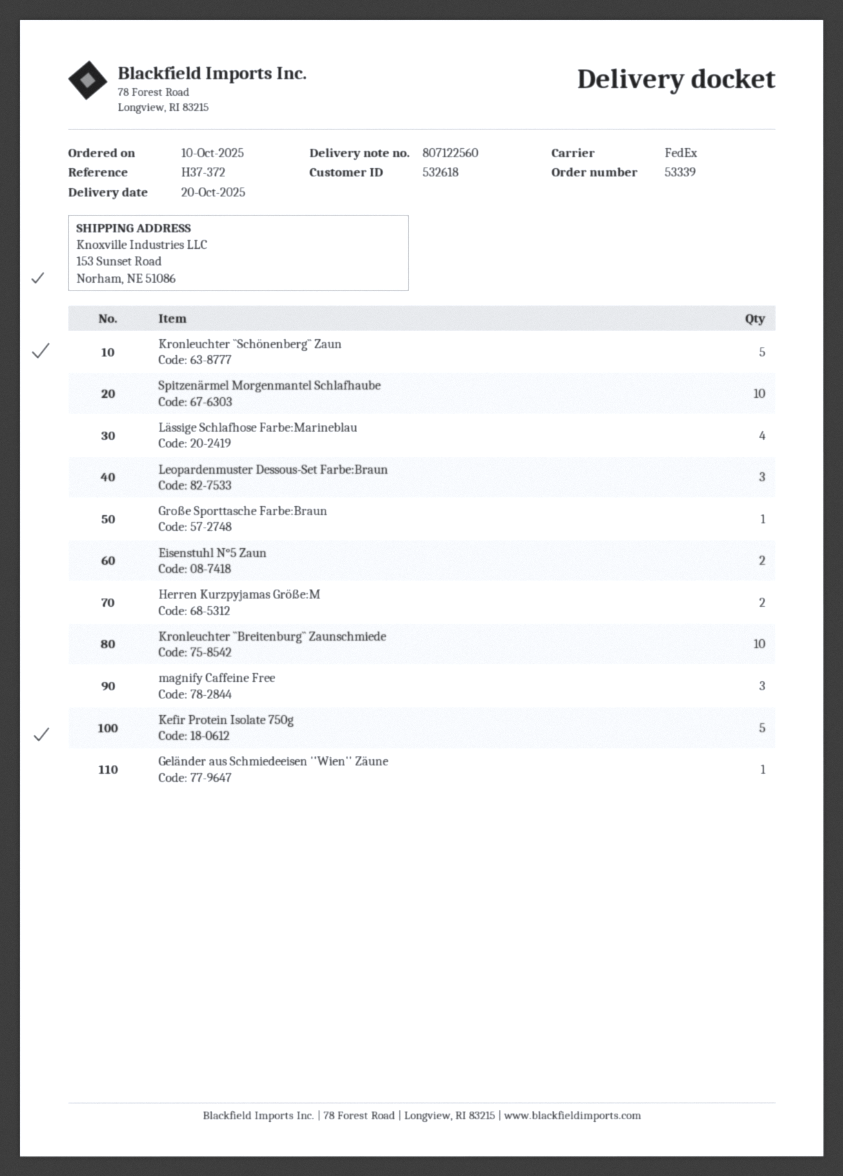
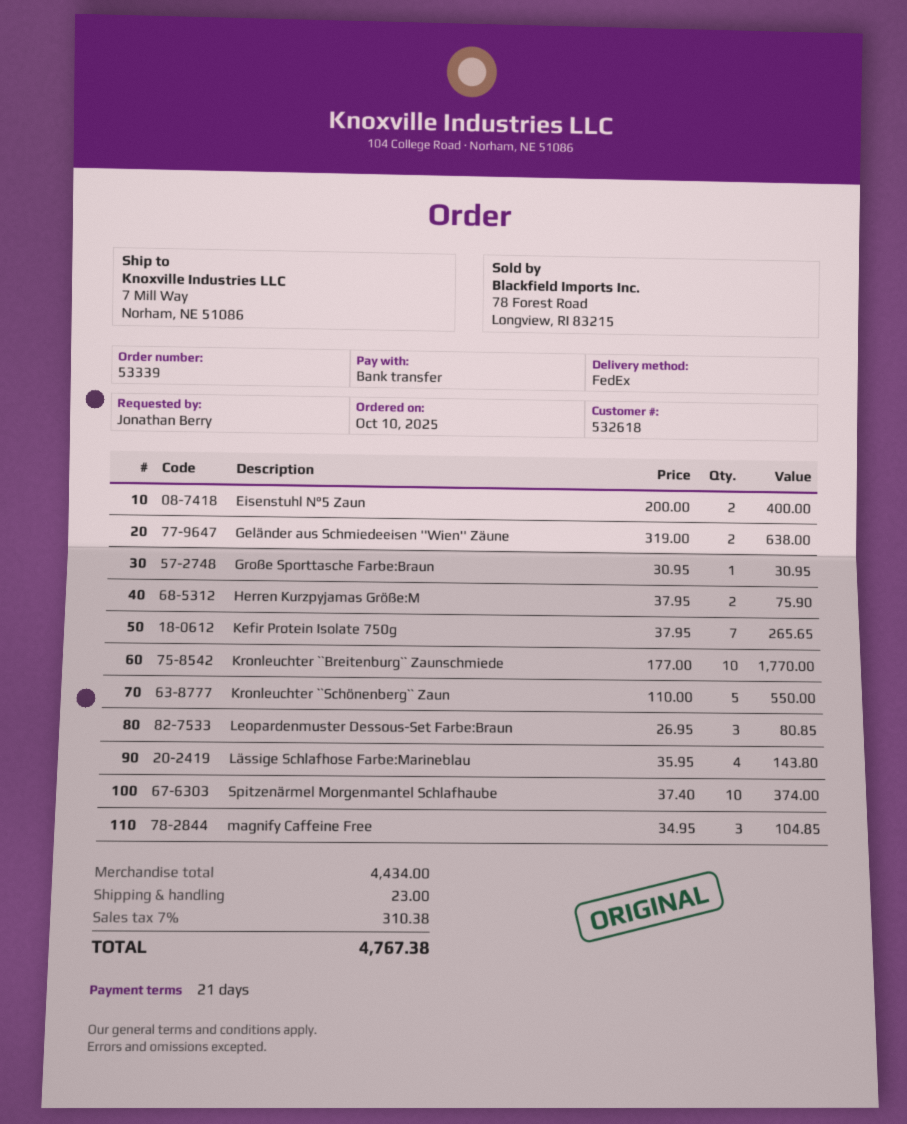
ship to: 153 Sunset Road, Norham, NE 51086 -> 7 Mill Way, Norham, NE 51086
Kefir Protein Isolate 750g: 5 -> 7
Geländer aus Schmiedeeisen ''Wien'' Zäune: 1 -> 2

